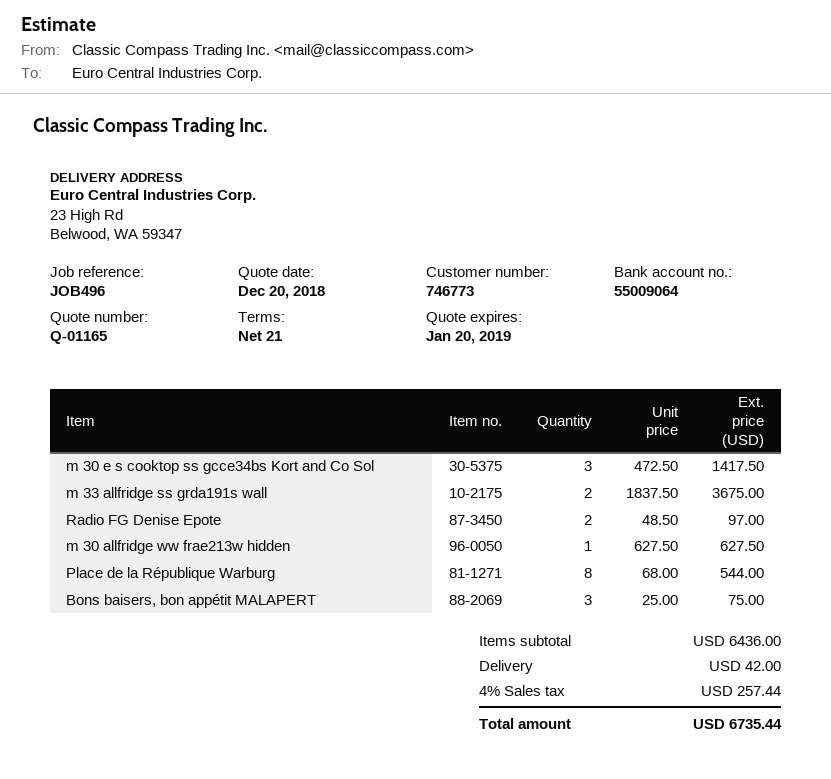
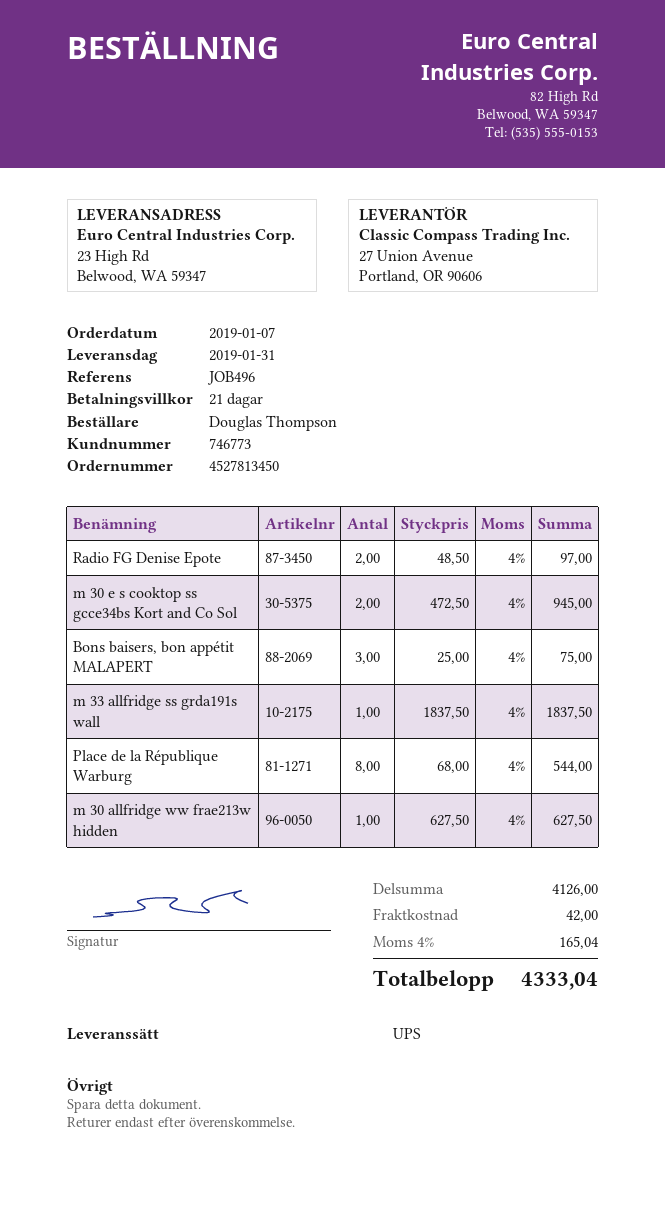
m 30 e s cooktop ss gcce34bs Kort and Co Sol: 3 x 472.50 = 1417.50 -> 2 x 472.50 = 945.00
m 33 allfridge ss grda191s wall: 2 x 1837.50 = 3675.00 -> 1 x 1837.50 = 1837.50
subtotal: 6436.00 -> 4126.00
tax: 4% = 257.44 -> 4% = 165.04
total: 6735.44 -> 4333.04

